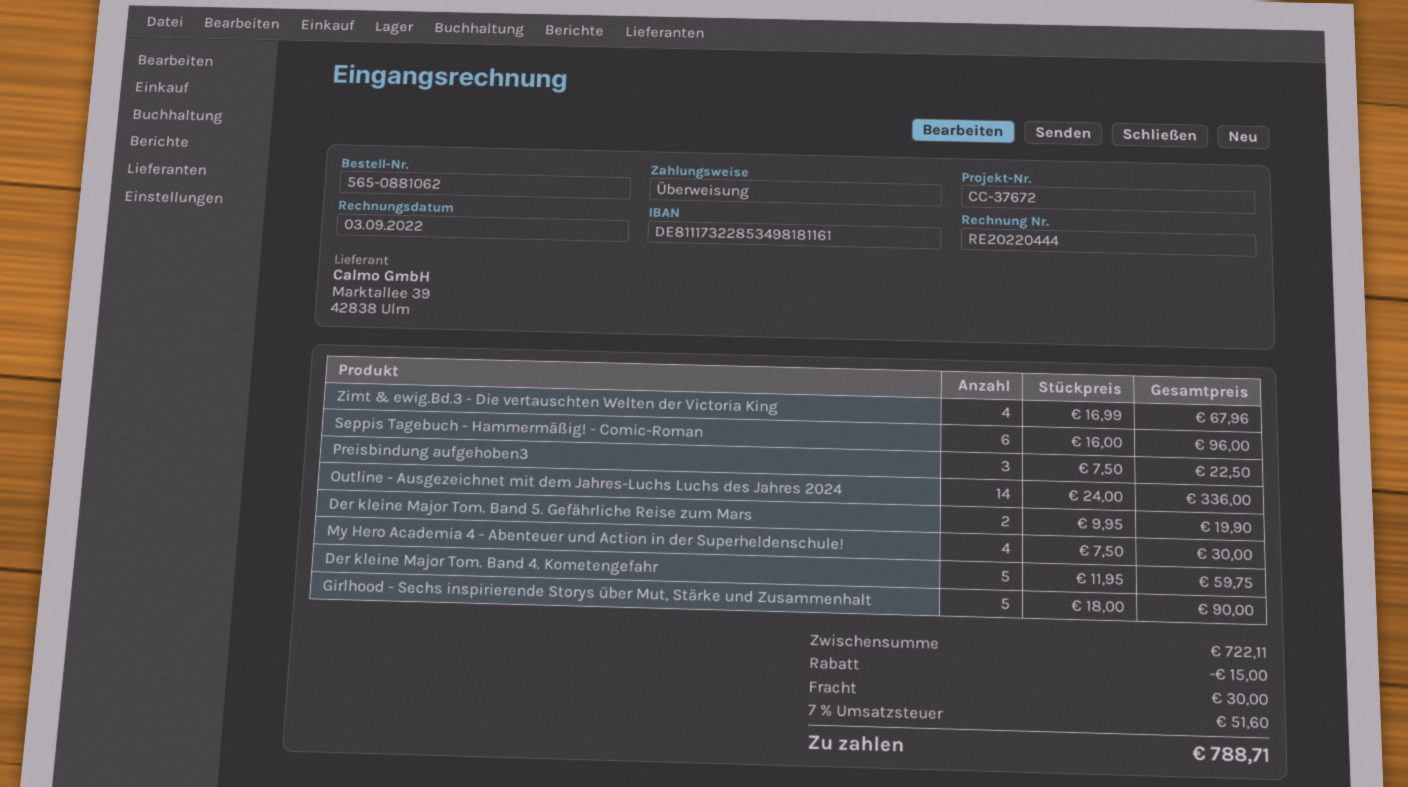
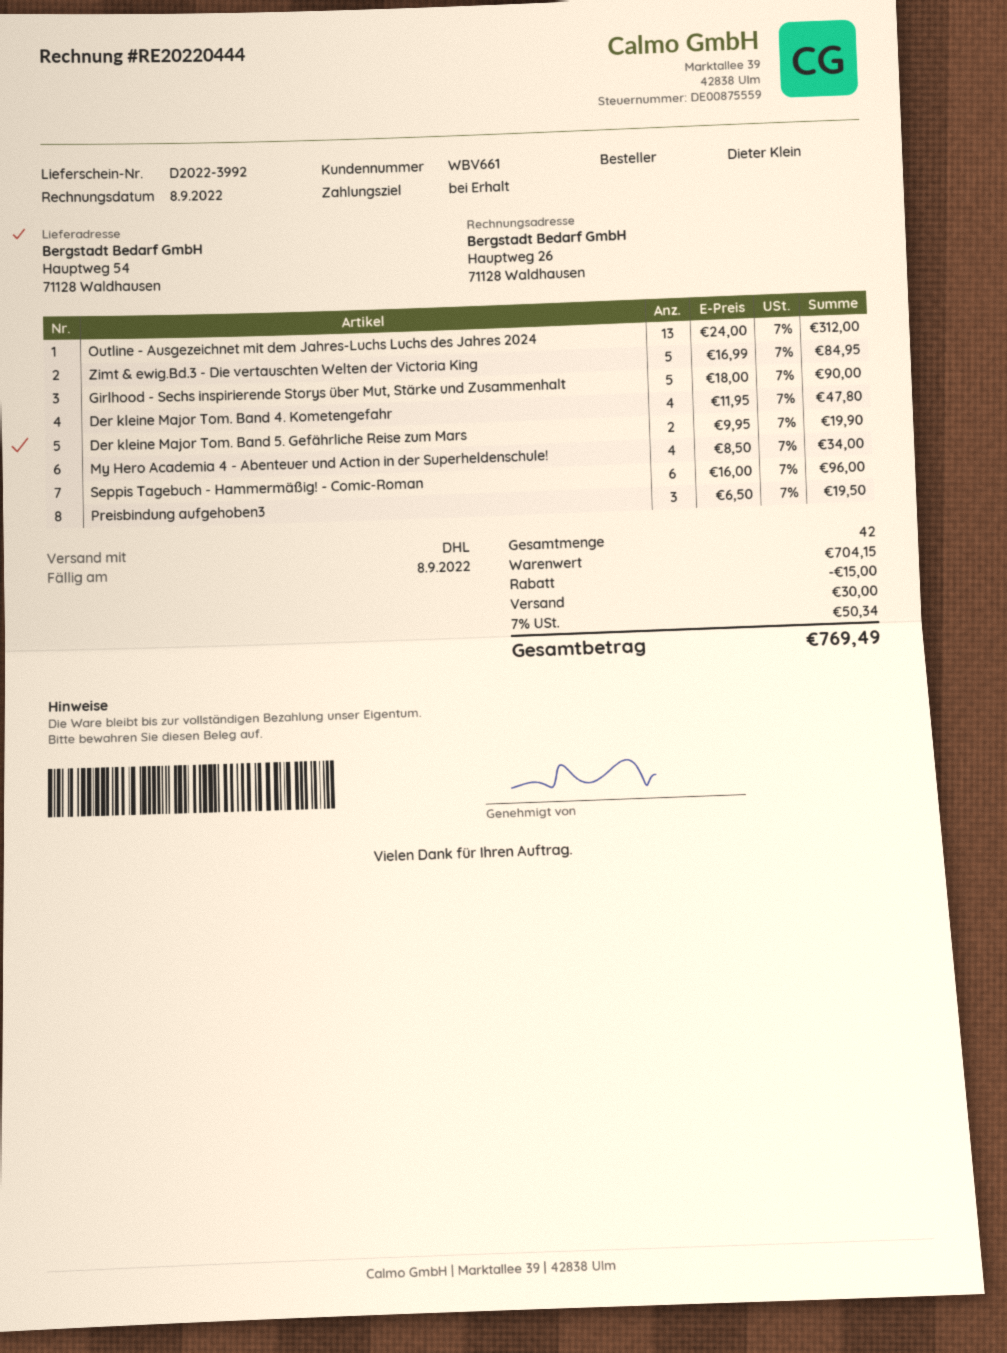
invoice date: 2022-09-03 -> 2022-09-08
Zimt & ewig.Bd.3 - Die vertauschten Welten der Victoria King: 4 x 16.99 = 67.96 -> 5 x 16.99 = 84.95
Preisbindung aufgehoben3: 3 x 7.50 = 22.50 -> 3 x 6.50 = 19.50
Outline - Ausgezeichnet mit dem Jahres-Luchs Luchs des Jahres 2024: 14 x 24.00 = 336.00 -> 13 x 24.00 = 312.00
My Hero Academia 4 - Abenteuer und Action in der Superheldenschule!: 4 x 7.50 = 30.00 -> 4 x 8.50 = 34.00
Der kleine Major Tom. Band 4. Kometengefahr: 5 x 11.95 = 59.75 -> 4 x 11.95 = 47.80
subtotal: 722.11 -> 704.15
tax: 7% = 51.60 -> 7% = 50.34
total: 788.71 -> 769.49

